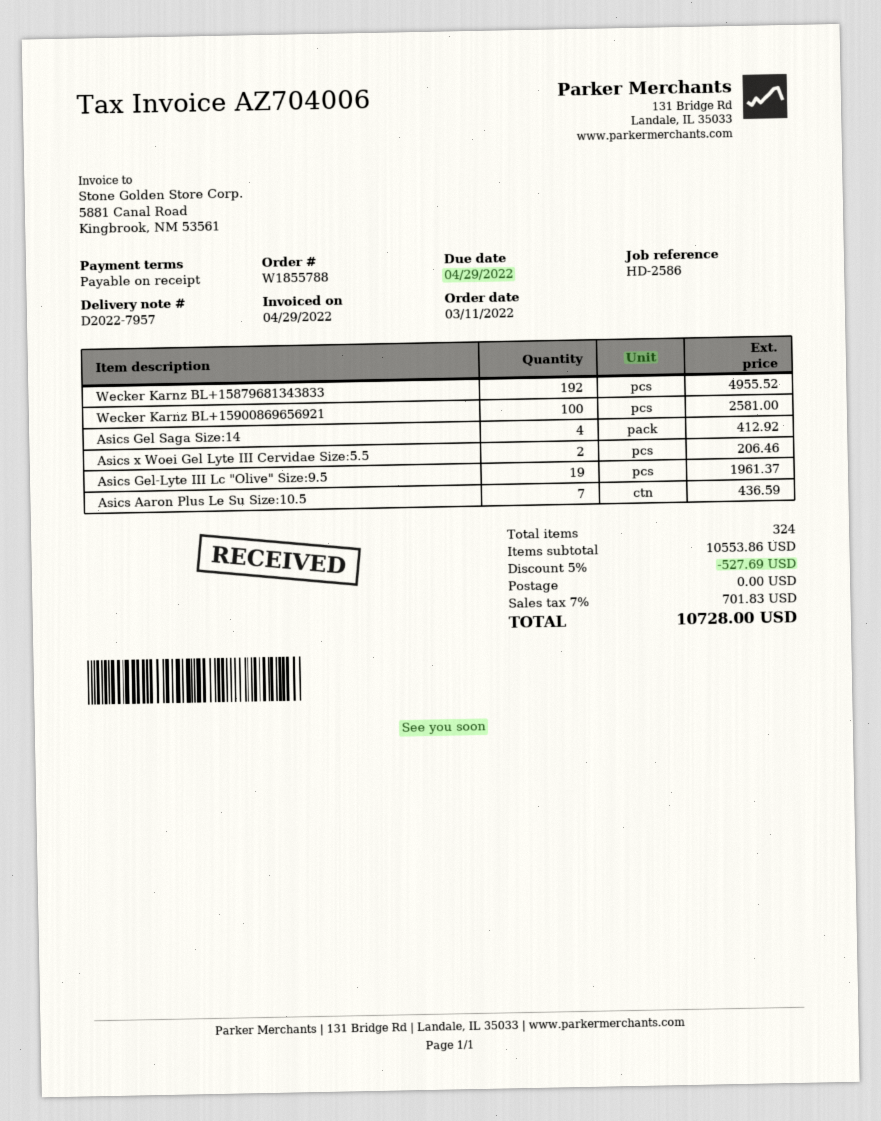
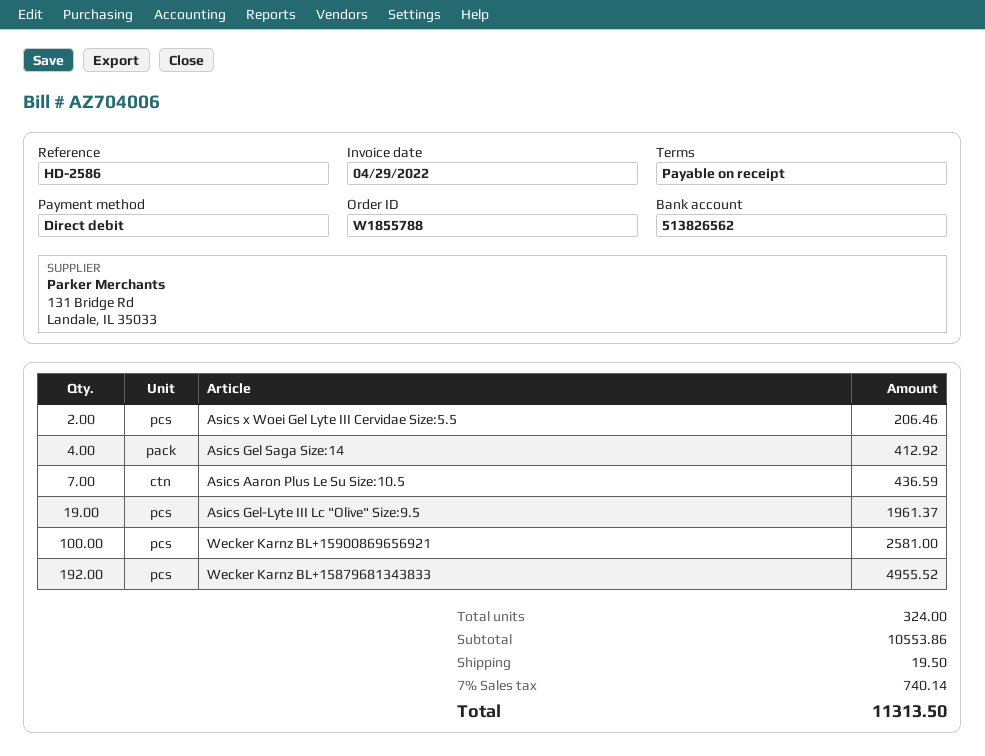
discount: 5% = 527.69 -> none
shipping: 0.00 -> 19.50
tax: 7% = 701.83 -> 7% = 740.14
total: 10728.00 -> 11313.50

